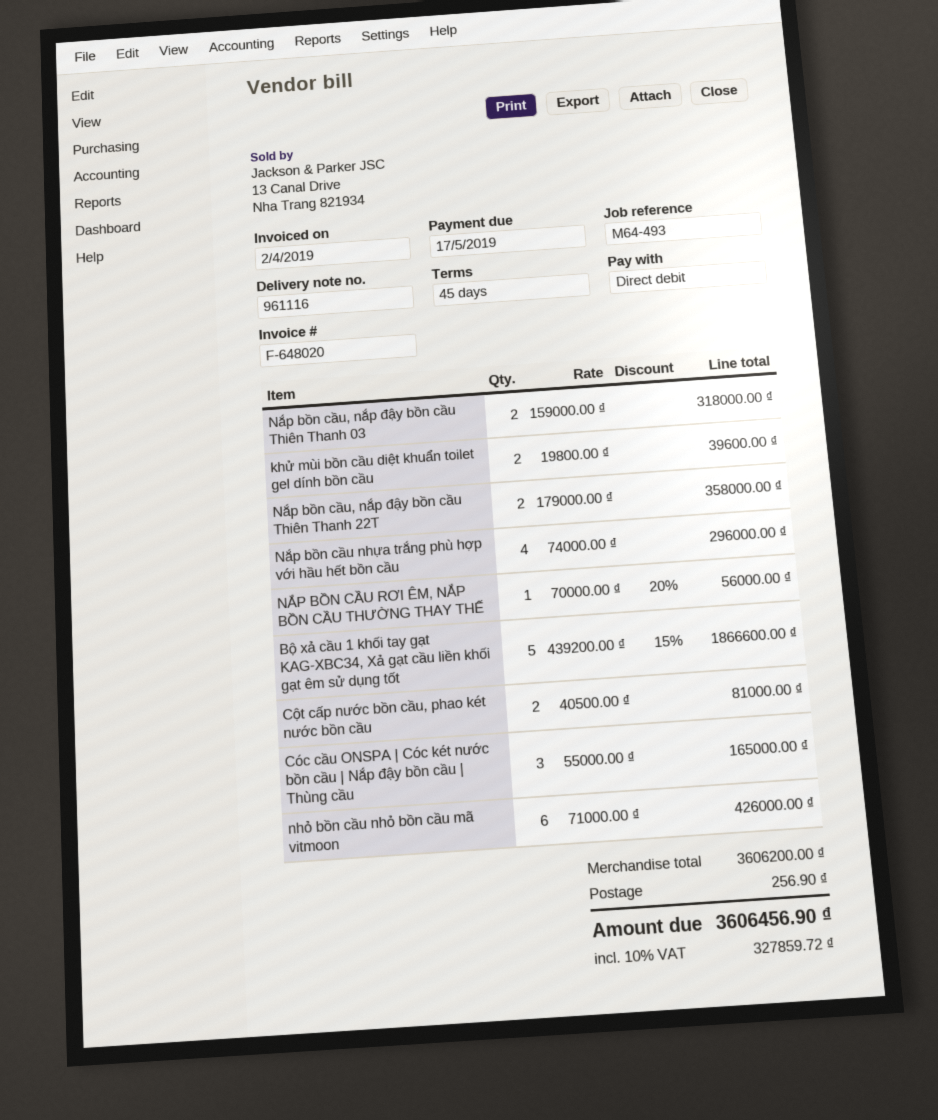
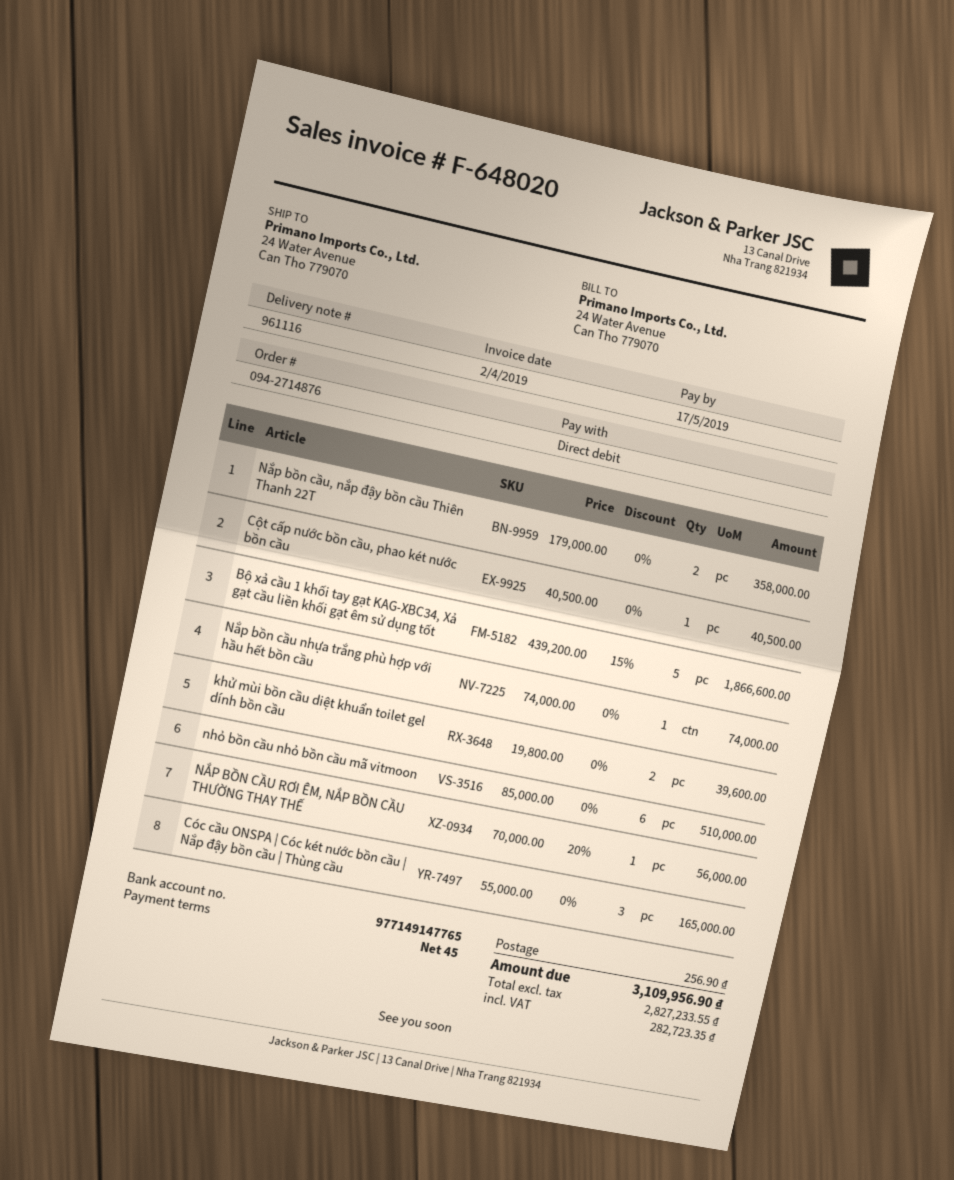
Nắp bồn cầu, nắp đậy bồn cầu Thiên Thanh 03: 2 x 159000.00 = 318000.00 -> none
Nắp bồn cầu nhựa trắng phù hợp với hầu hết bồn cầu: 4 x 74000.00 = 296000.00 -> 1 x 74000.00 = 74000.00
Cột cấp nước bồn cầu, phao két nước bồn cầu: 2 x 40500.00 = 81000.00 -> 1 x 40500.00 = 40500.00
nhỏ bồn cầu nhỏ bồn cầu mã vitmoon: 6 x 71000.00 = 426000.00 -> 6 x 85000.00 = 510000.00
tax: 327859.72 -> 282723.35
total: 3606456.90 -> 3109956.90

